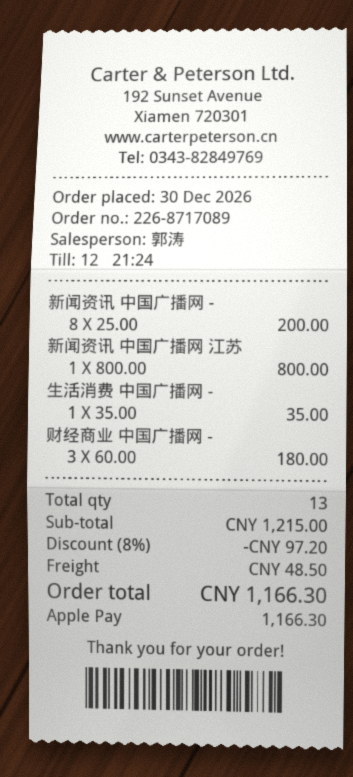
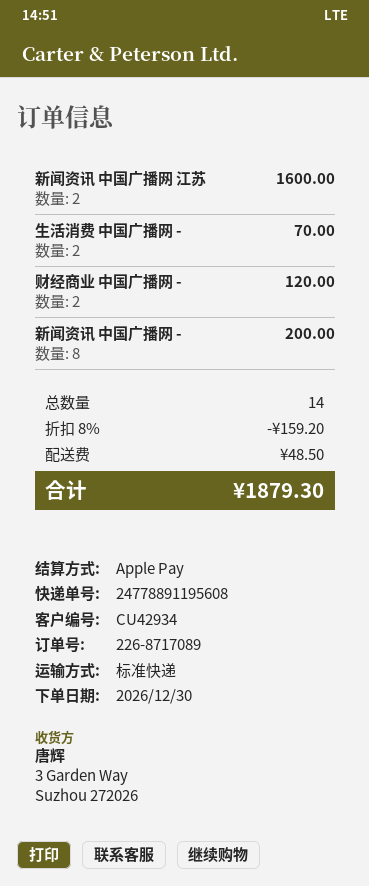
新闻资讯 中国广播网 江苏: 1 for 800.00 -> 2 for 1600.00
生活消费 中国广播网 -: 1 for 35.00 -> 2 for 70.00
财经商业 中国广播网 -: 3 for 180.00 -> 2 for 120.00
total quantity: 13 -> 14
discount: 8% = 97.20 -> 8% = 159.20
total: 1166.30 -> 1879.30

